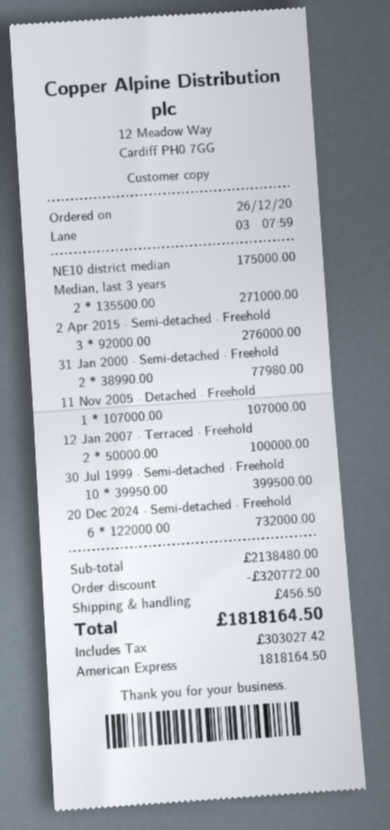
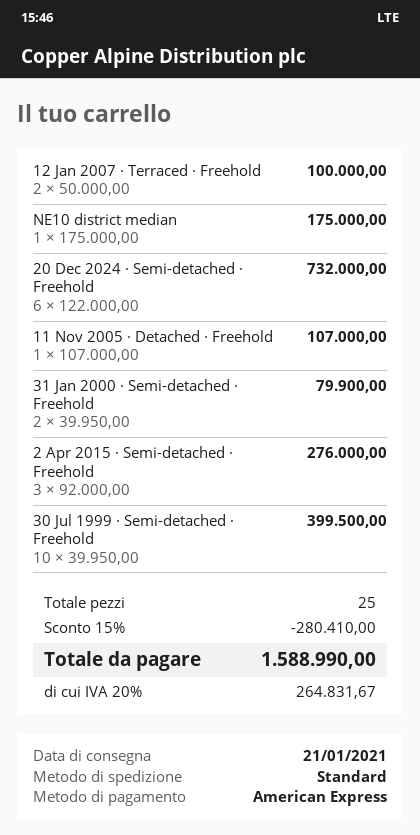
Median, last 3 years: 2 x 135500.00 = 271000.00 -> none
31 Jan 2000 · Semi-detached · Freehold: 2 x 38990.00 = 77980.00 -> 2 x 39950.00 = 79900.00
discount: 320772.00 -> 280410.00
shipping: 456.50 -> none
tax: 303027.42 -> 264831.67
total: 1818164.50 -> 1588990.00

